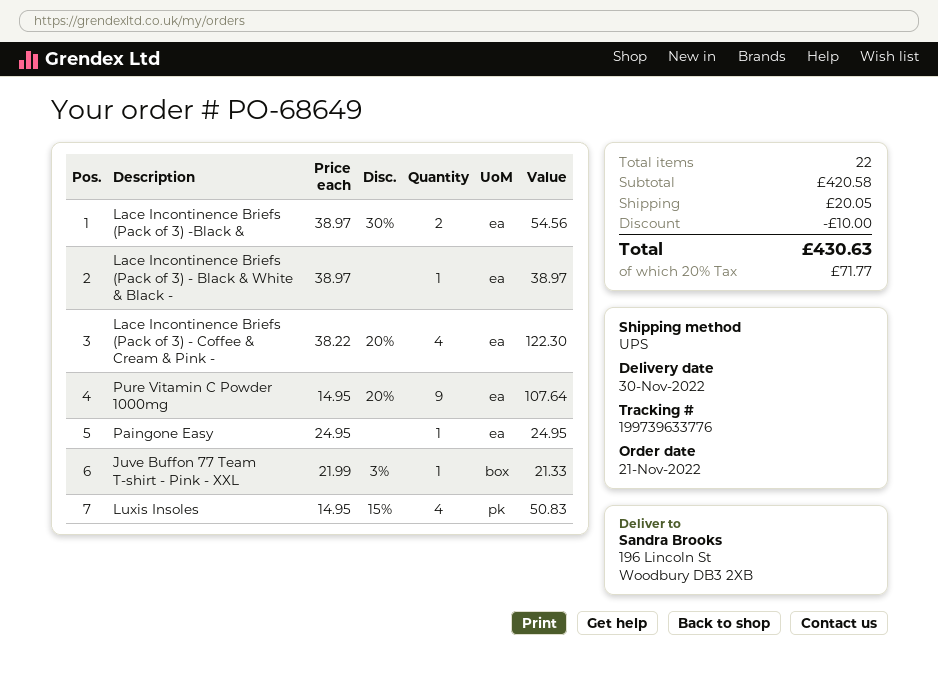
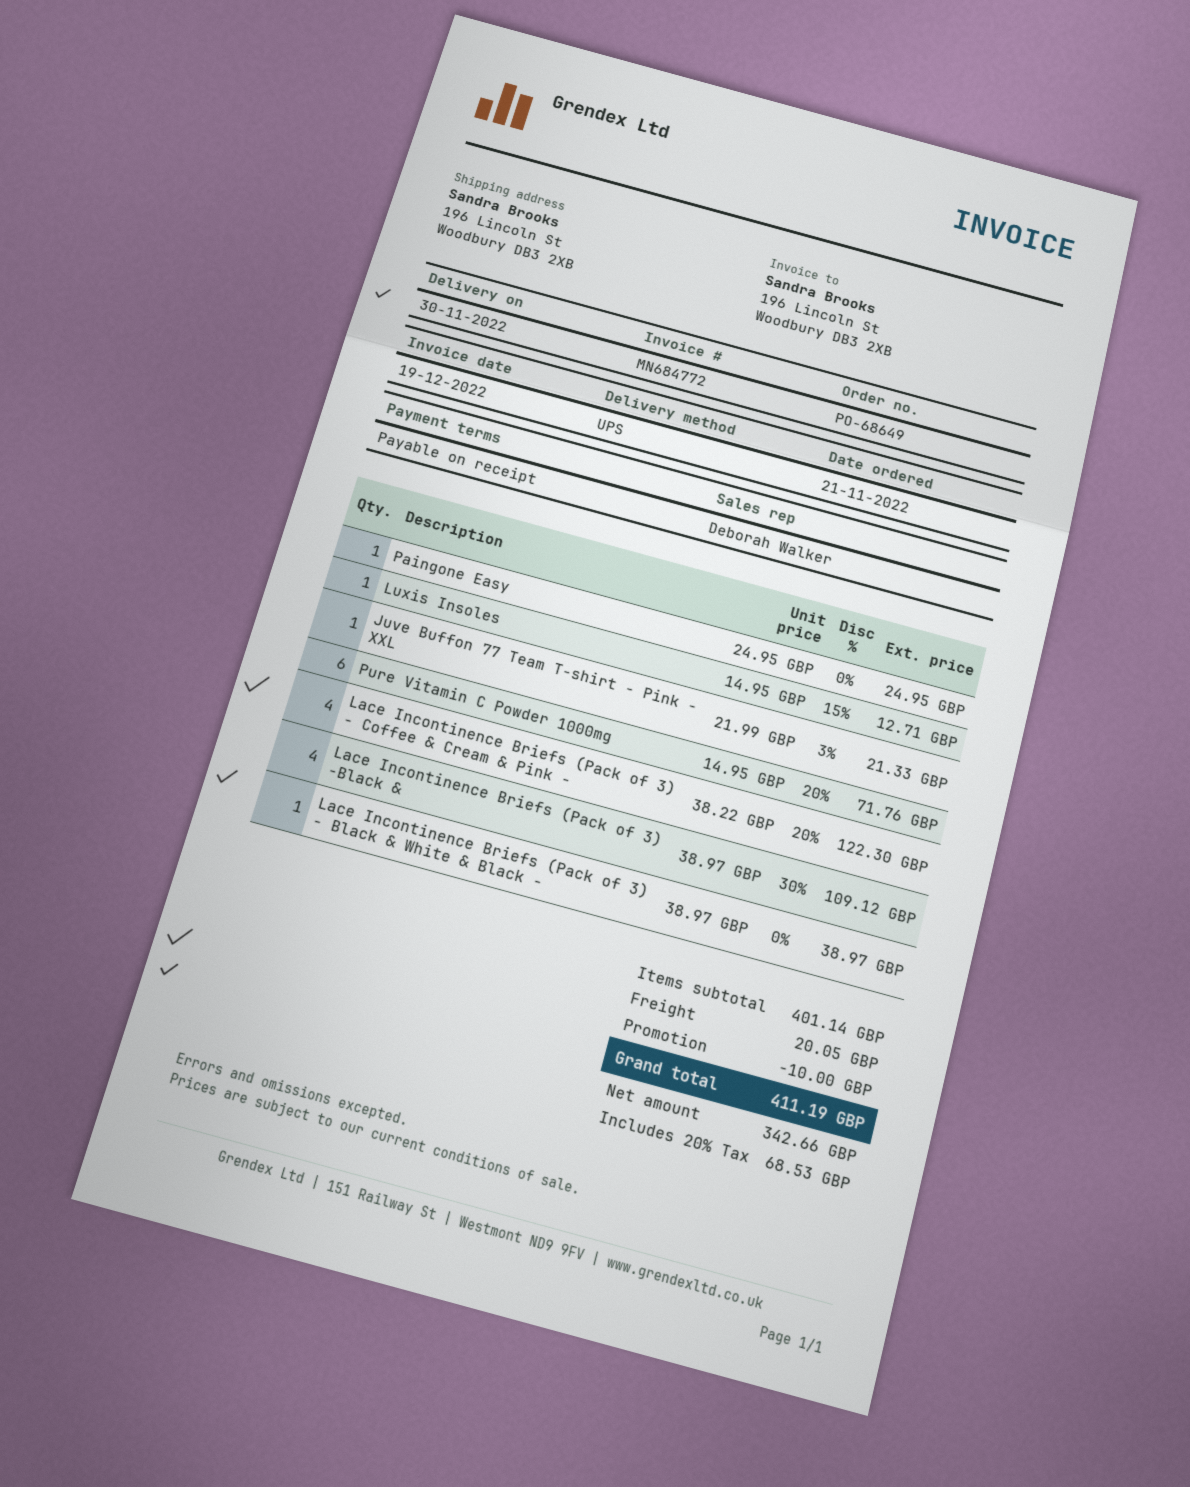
Lace Incontinence Briefs (Pack of 3) -Black &: 2 x 38.97 - 30% = 54.56 -> 4 x 38.97 - 30% = 109.12
Pure Vitamin C Powder 1000mg: 9 x 14.95 - 20% = 107.64 -> 6 x 14.95 - 20% = 71.76
Luxis Insoles: 4 x 14.95 - 15% = 50.83 -> 1 x 14.95 - 15% = 12.71
subtotal: 420.58 -> 401.14
tax: 20% = 71.77 -> 20% = 68.53
total: 430.63 -> 411.19

